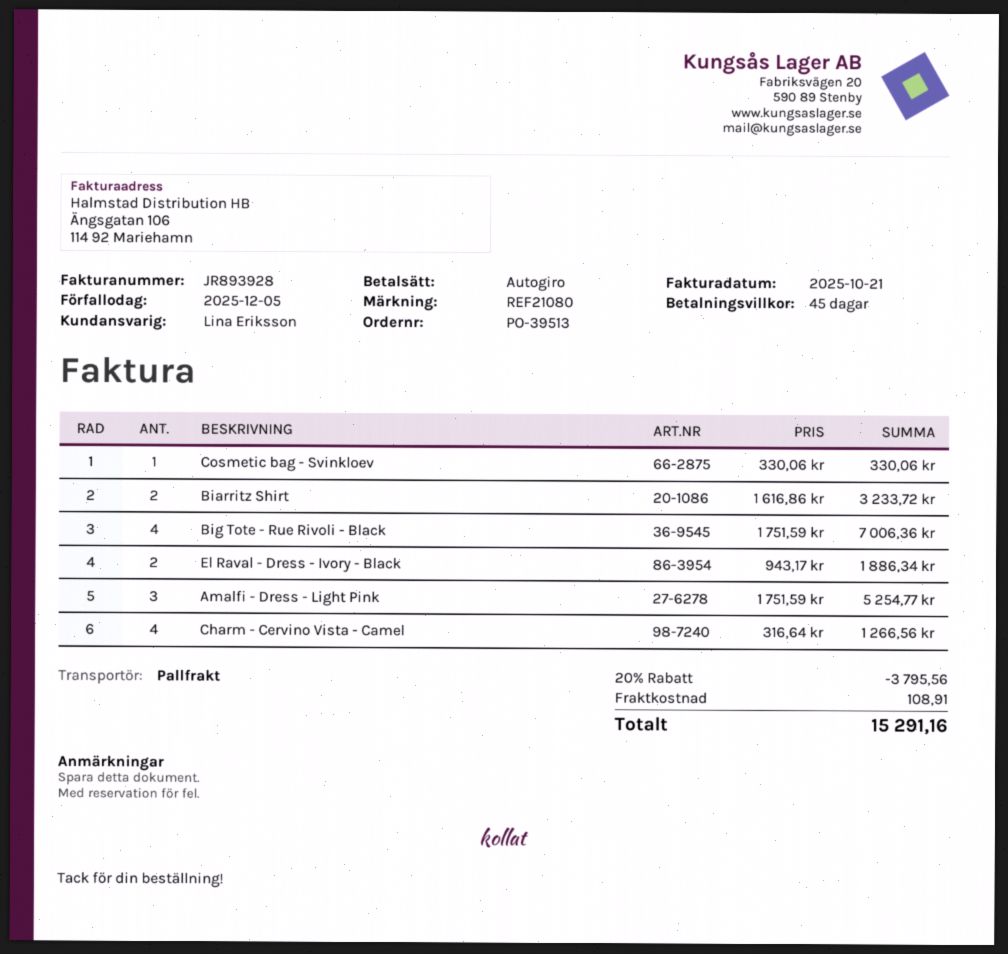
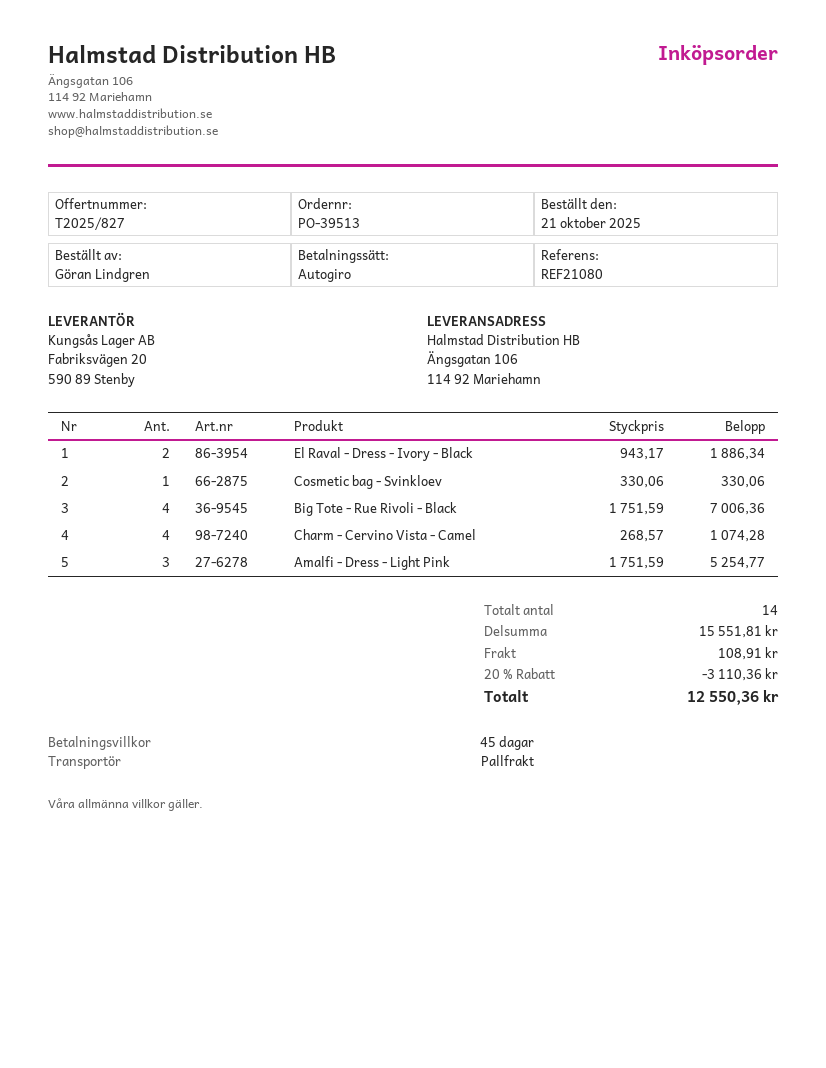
Biarritz Shirt: 2 x 1616.86 = 3233.72 -> none
Charm - Cervino Vista - Camel: 4 x 316.64 = 1266.56 -> 4 x 268.57 = 1074.28
discount: 20% = 3795.56 -> 20% = 3110.36
total: 15291.16 -> 12550.36

